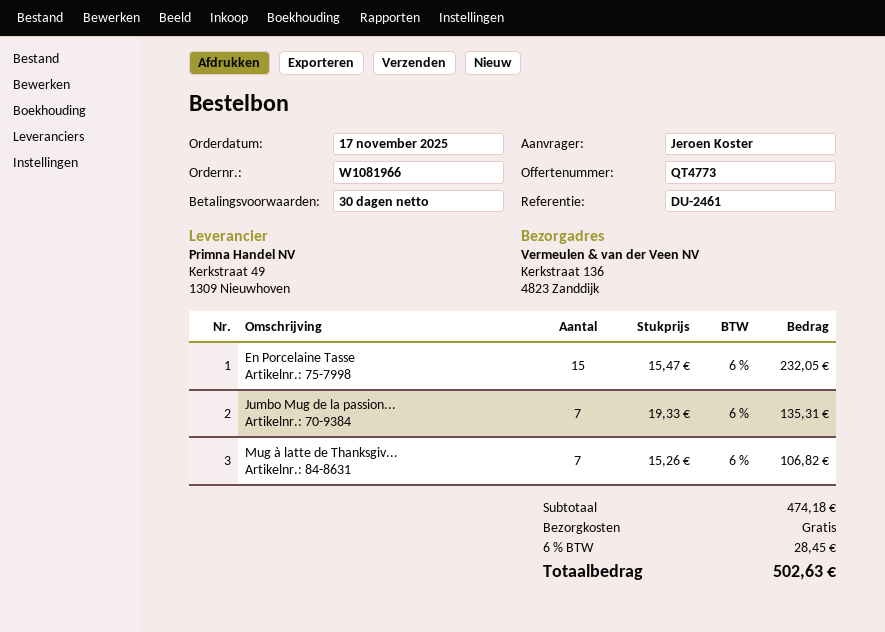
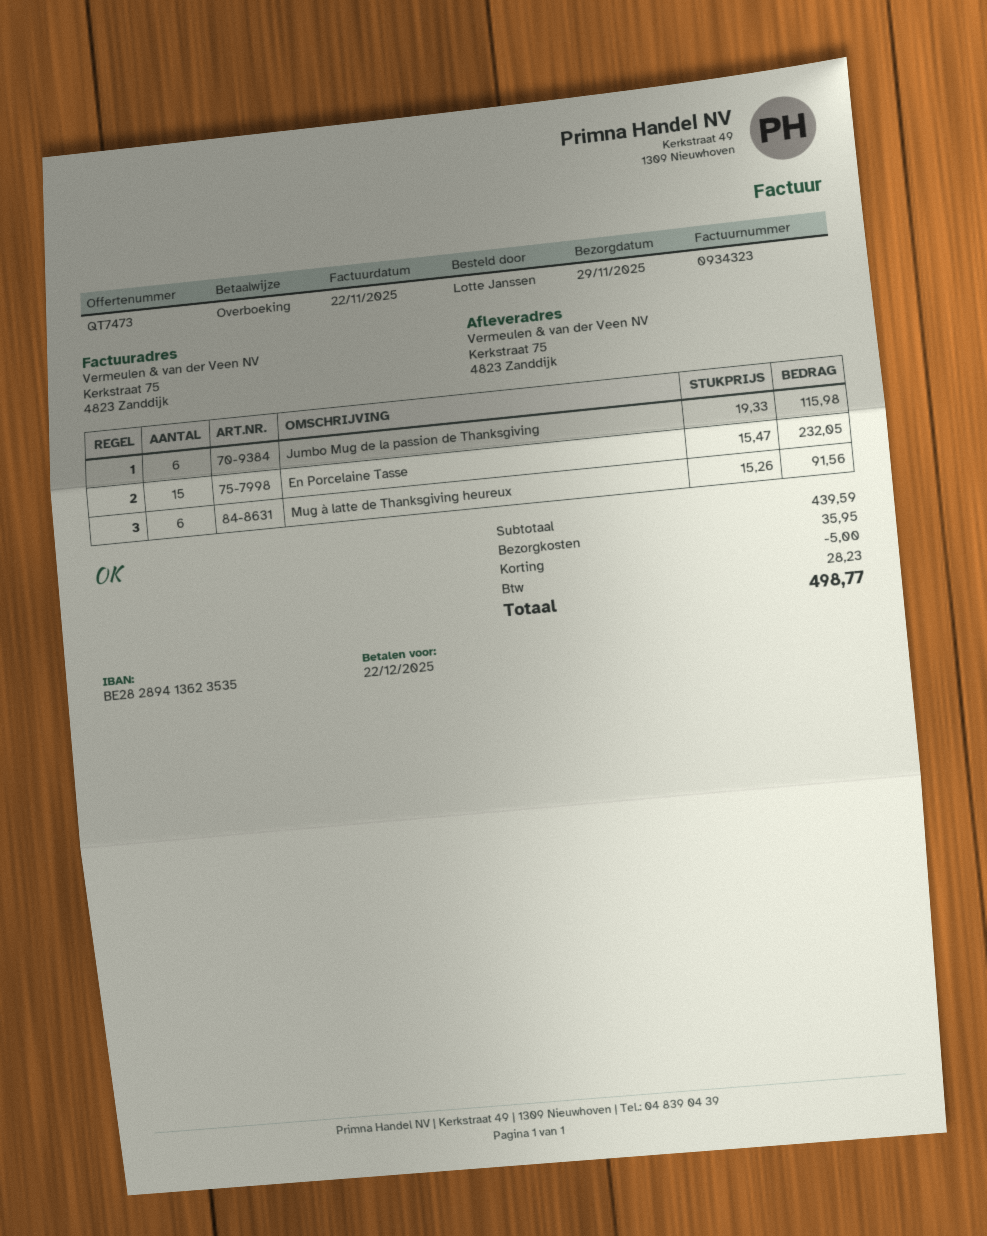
quote number: QT4773 -> QT7473
ordered by: Jeroen Koster -> Lotte Janssen
ship to: Kerkstraat 136, 4823 Zanddijk -> Kerkstraat 75, 4823 Zanddijk
Jumbo Mug de la passion...: 7 x 19.33 = 135.31 -> 6 x 19.33 = 115.98
Mug à latte de Thanksgiv...: 7 x 15.26 = 106.82 -> 6 x 15.26 = 91.56
subtotal: 474.18 -> 439.59
discount: none -> 5.00
shipping: 0.00 -> 35.95
tax: 28.45 -> 28.23
total: 502.63 -> 498.77

